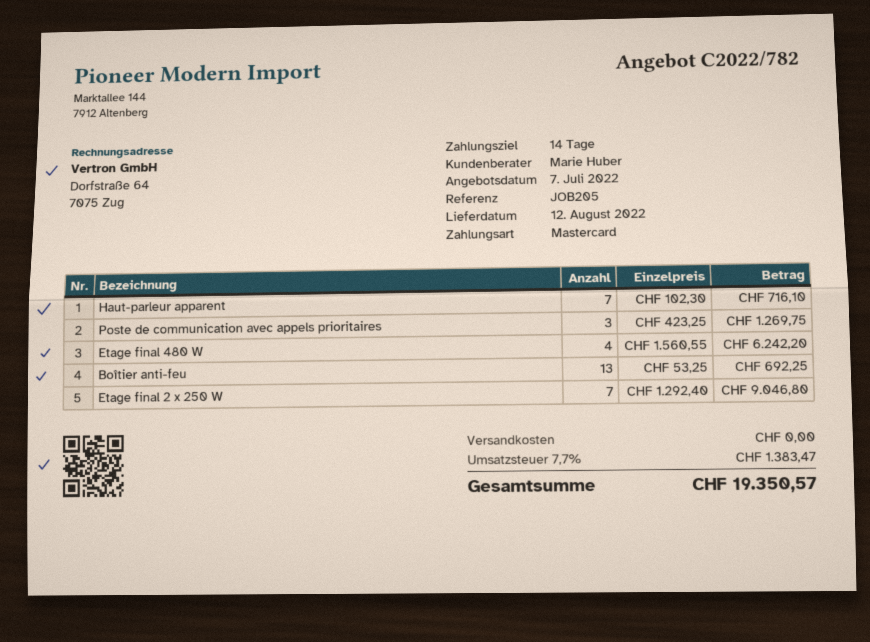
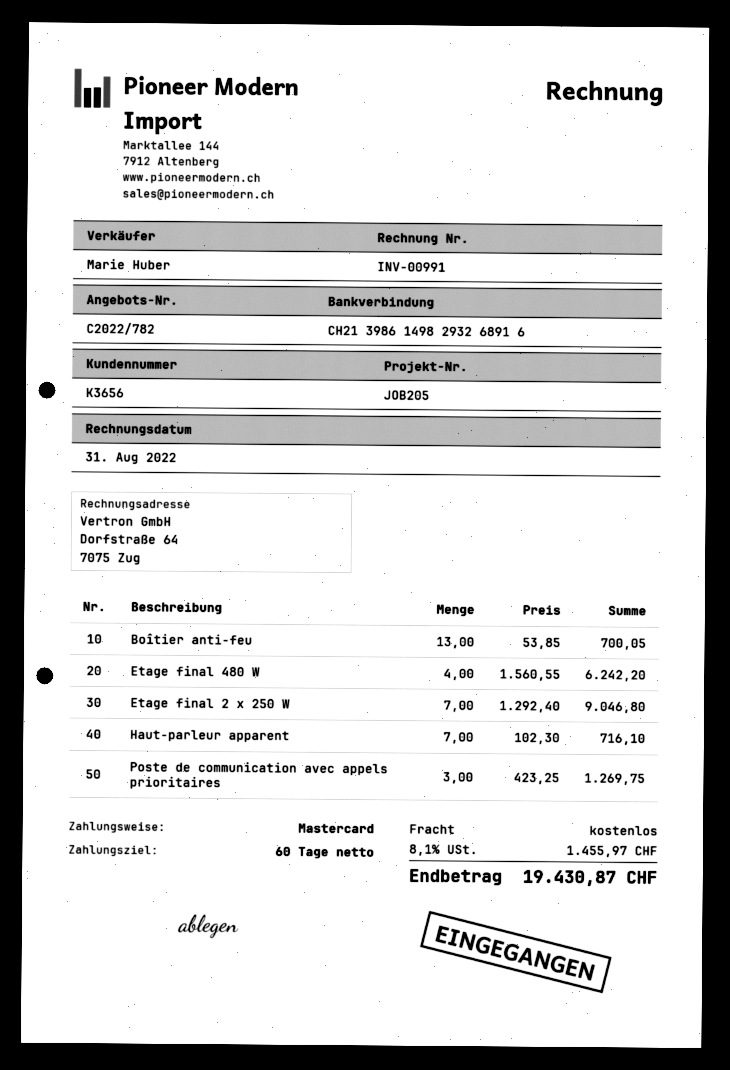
payment terms: 14 days -> 60 days
Boîtier anti-feu: 13 x 53.25 = 692.25 -> 13 x 53.85 = 700.05
tax: 7.7% = 1383.47 -> 8.1% = 1455.97
total: 19350.57 -> 19430.87

